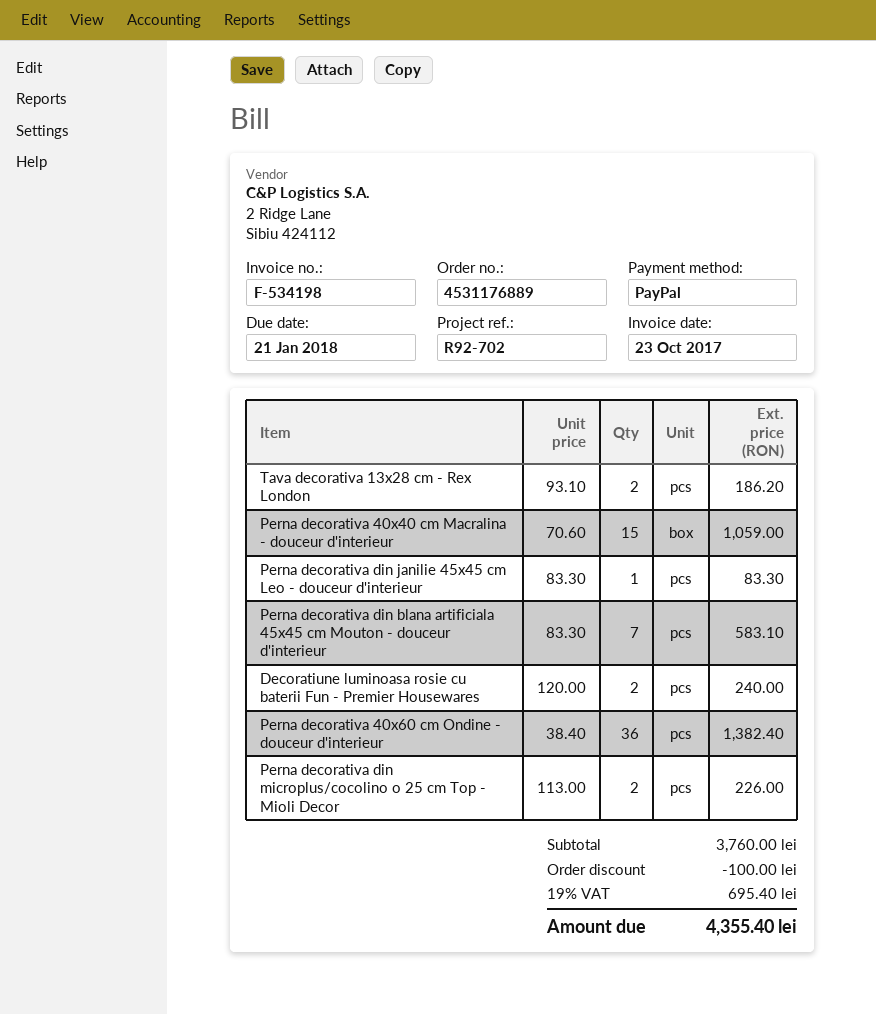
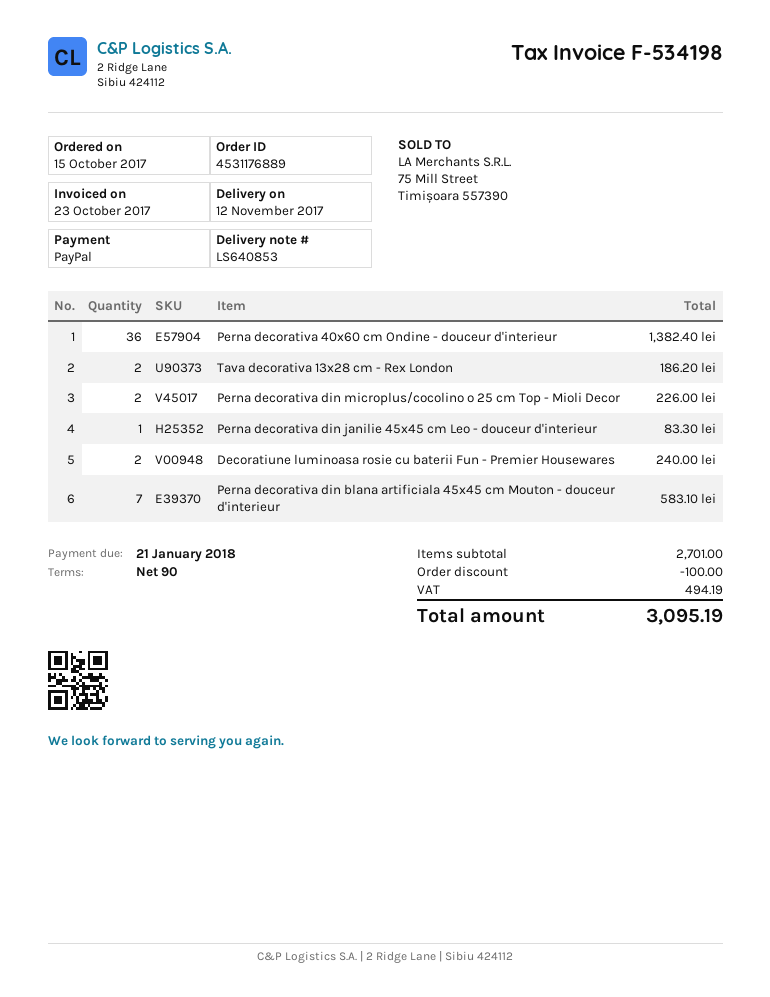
Perna decorativa 40x40 cm Macralina - douceur d'interieur: 15 for 1059.00 -> none
subtotal: 3760.00 -> 2701.00
tax: 695.40 -> 494.19
total: 4355.40 -> 3095.19

